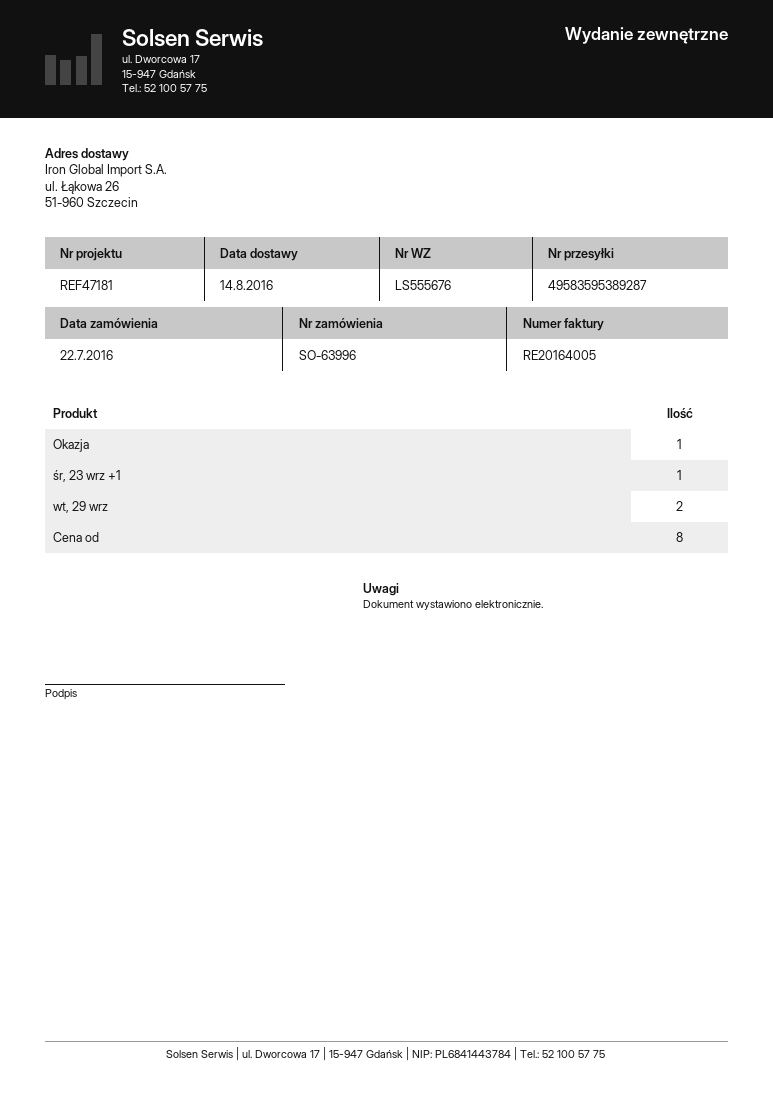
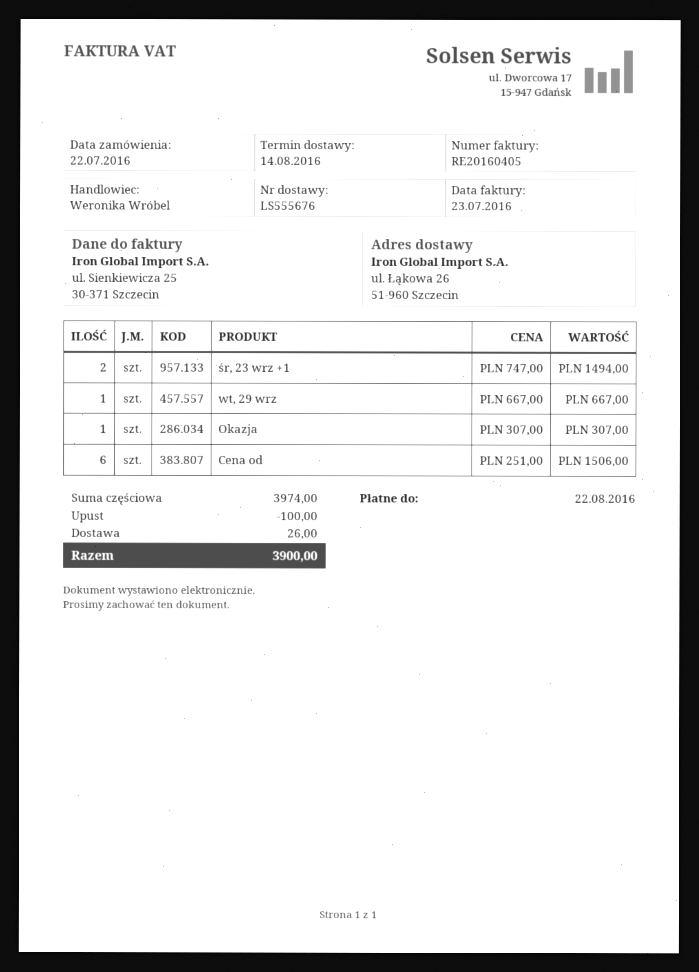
invoice number: RE20164005 -> RE20160405
śr, 23 wrz +1: 1 -> 2
wt, 29 wrz: 2 -> 1
Cena od: 8 -> 6

